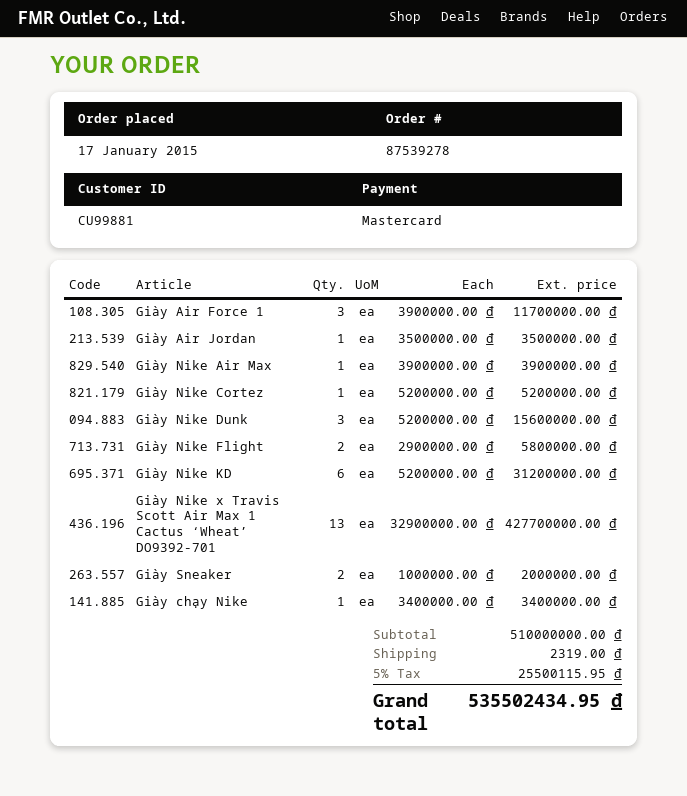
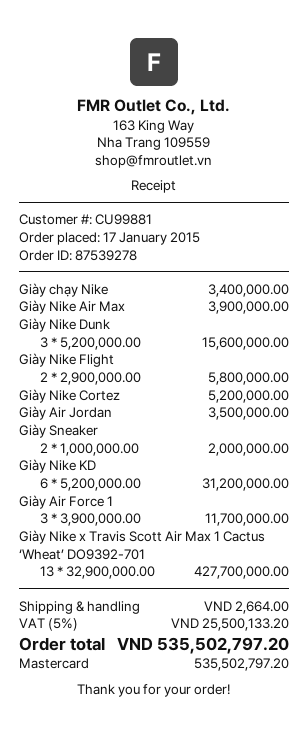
shipping: 2319.00 -> 2664.00
tax: 5% = 25500115.95 -> 5% = 25500133.20
total: 535502434.95 -> 535502797.20

